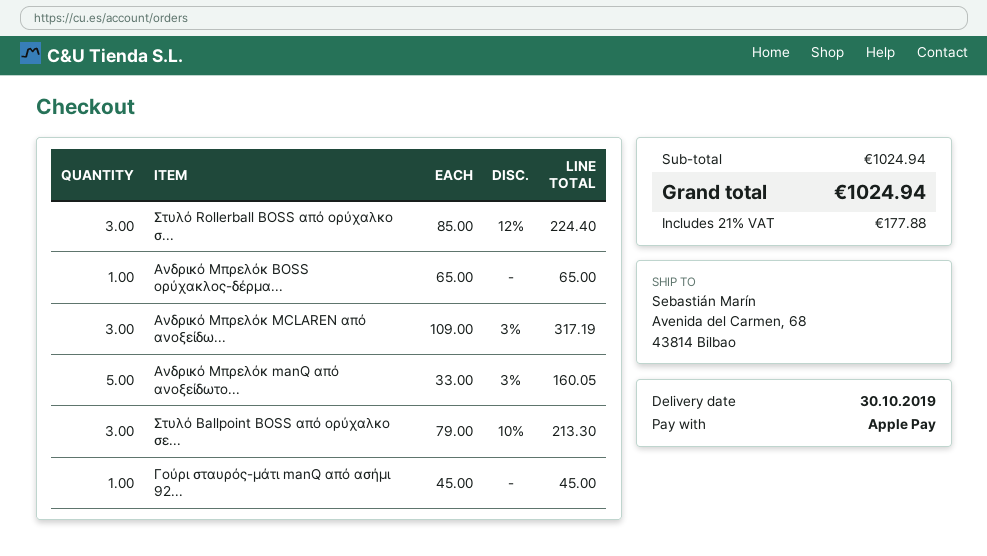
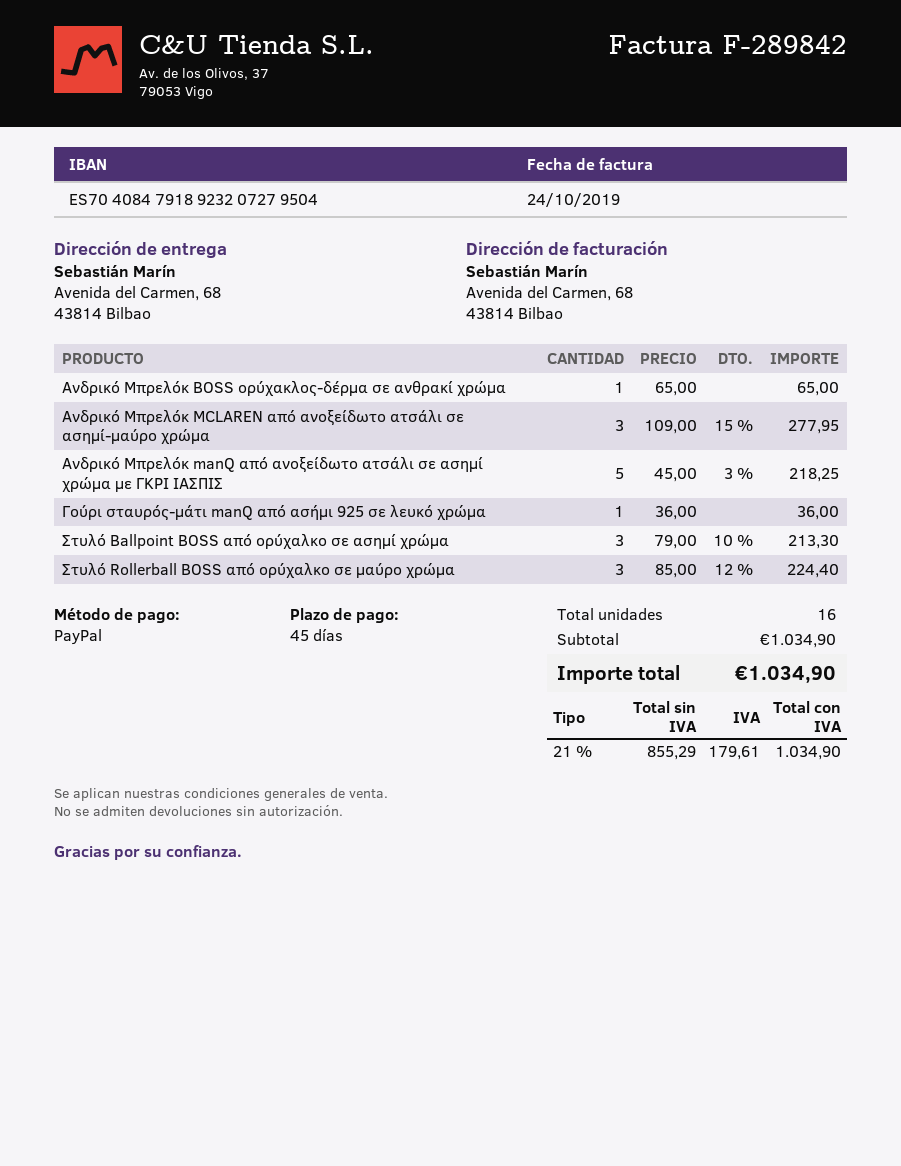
payment method: Apple Pay -> PayPal
Ανδρικό Μπρελόκ MCLAREN από ανοξείδω...: 3 x 109.00 - 3% = 317.19 -> 3 x 109.00 - 15% = 277.95
Ανδρικό Μπρελόκ manQ από ανοξείδωτο...: 5 x 33.00 - 3% = 160.05 -> 5 x 45.00 - 3% = 218.25
Γούρι σταυρός-μάτι manQ από ασήμι 92...: 1 x 45.00 = 45.00 -> 1 x 36.00 = 36.00
subtotal: 1024.94 -> 1034.90
tax: 21% = 177.88 -> 21% = 179.61
total: 1024.94 -> 1034.90

